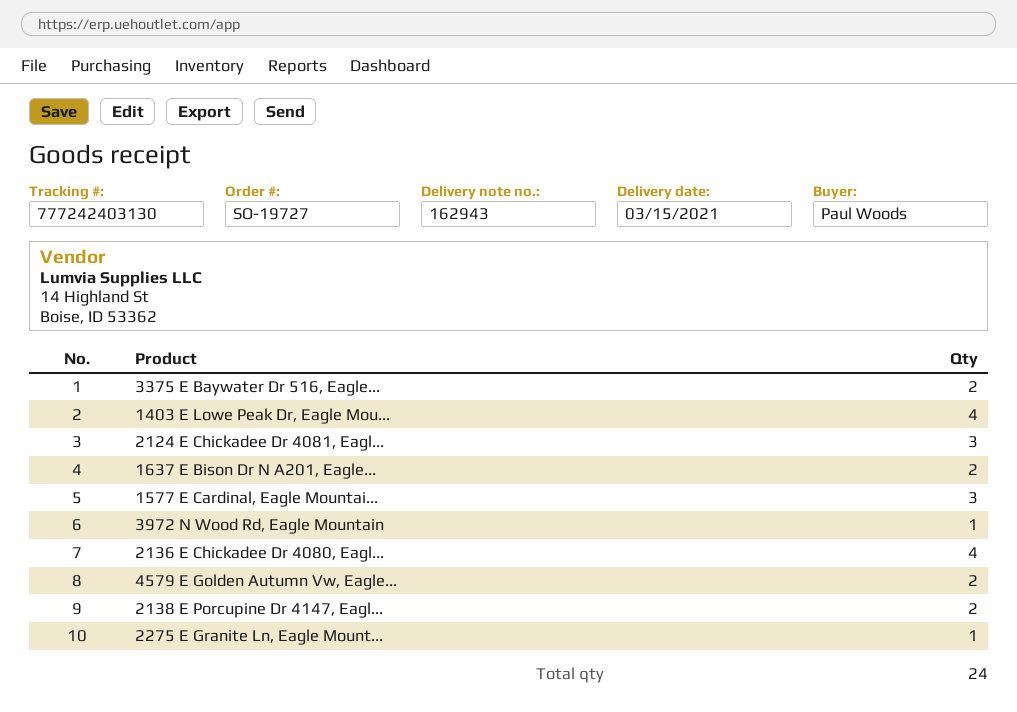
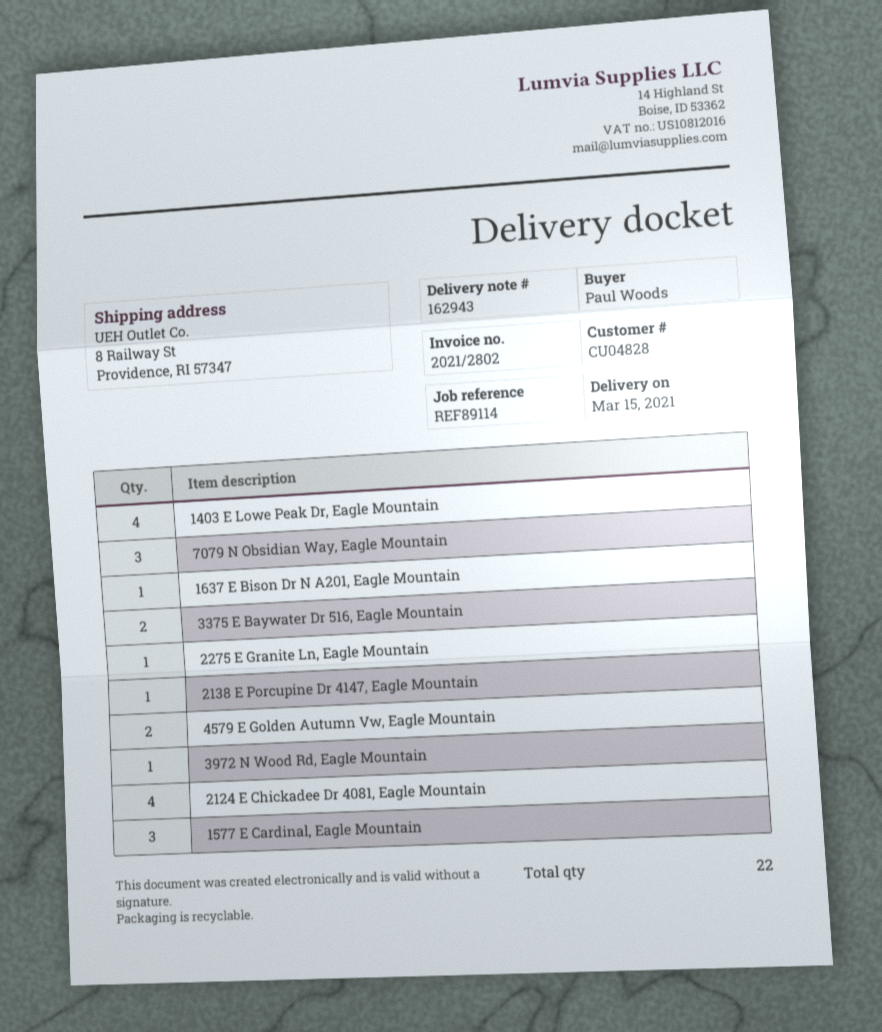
2124 E Chickadee Dr 4081, Eagl...: 3 -> 4
1637 E Bison Dr N A201, Eagle...: 2 -> 1
2136 E Chickadee Dr 4080, Eagl...: 4 -> none
2138 E Porcupine Dr 4147, Eagl...: 2 -> 1
7079 N Obsidian Way, Eagle Mountain: none -> 3
total quantity: 24 -> 22

